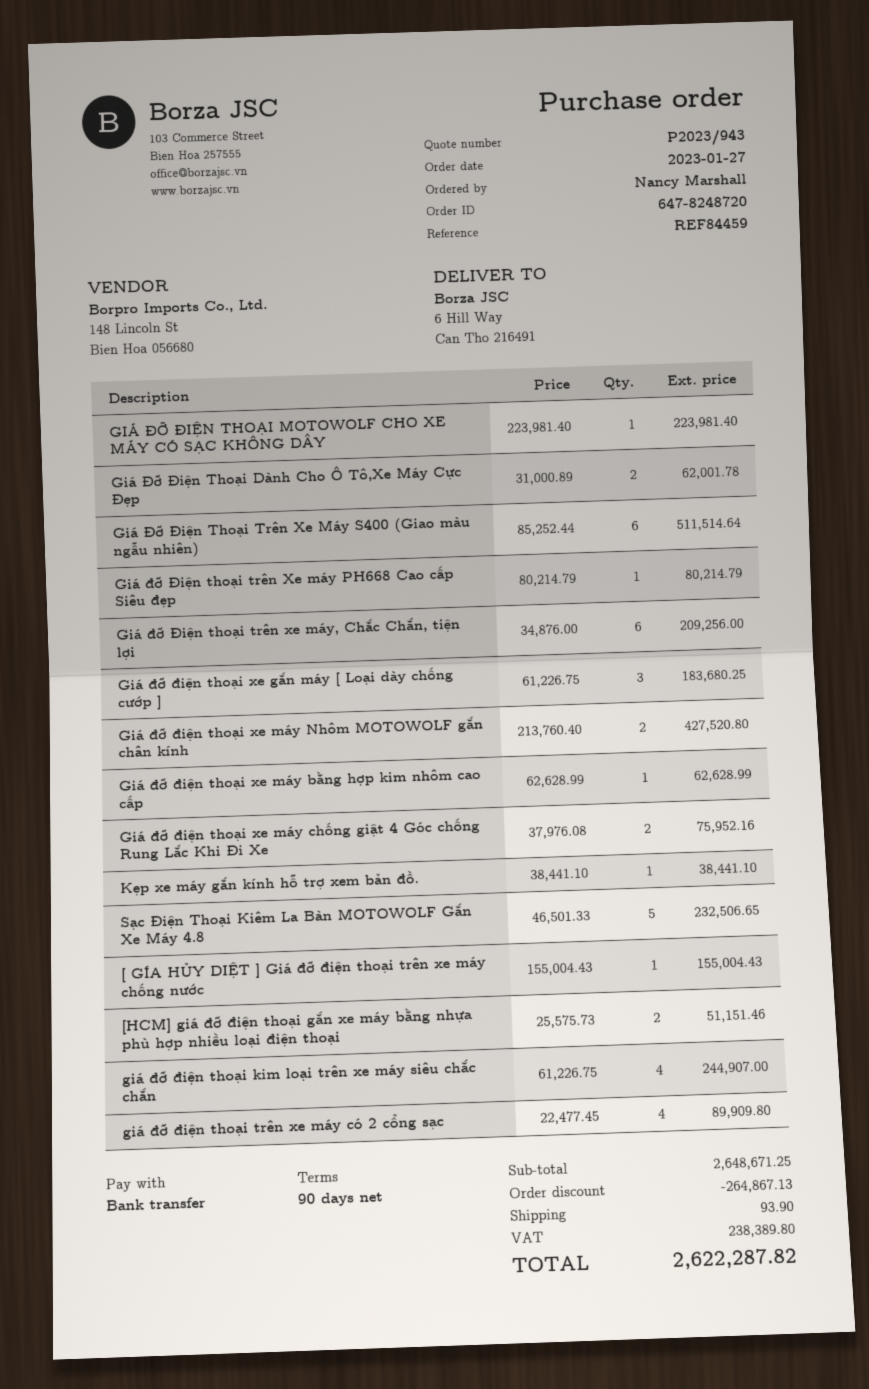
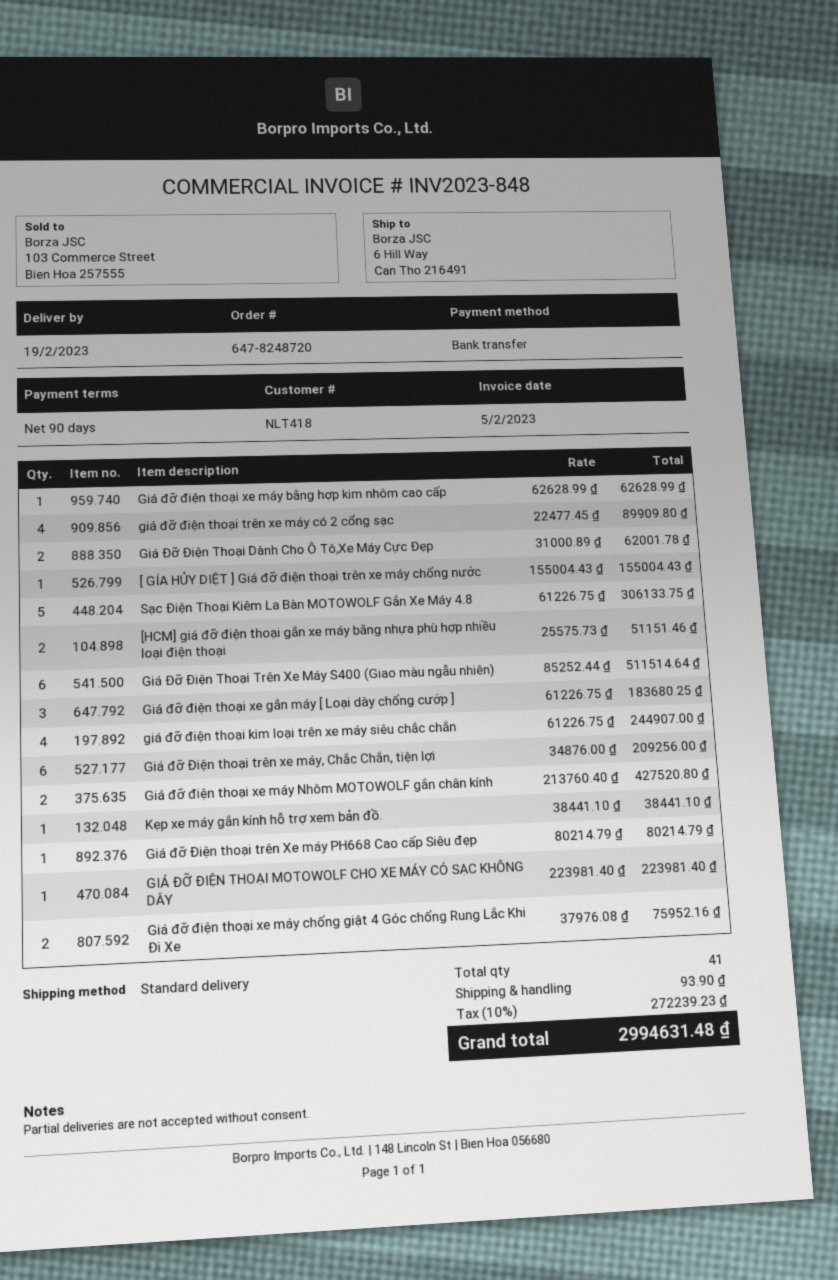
Sạc Điện Thoại Kiêm La Bàn MOTOWOLF Gắn Xe Máy 4.8: 5 x 46501.33 = 232506.65 -> 5 x 61226.75 = 306133.75
discount: 264867.13 -> none
tax: 238389.80 -> 272239.23
total: 2622287.82 -> 2994631.48

